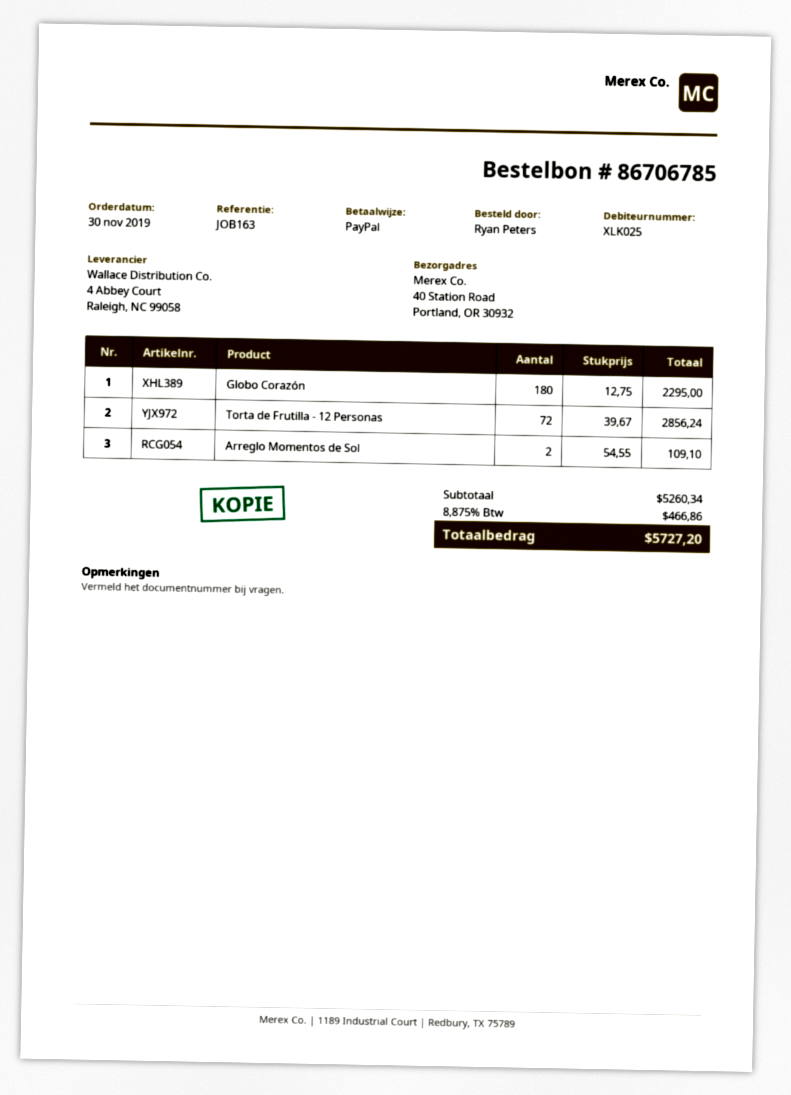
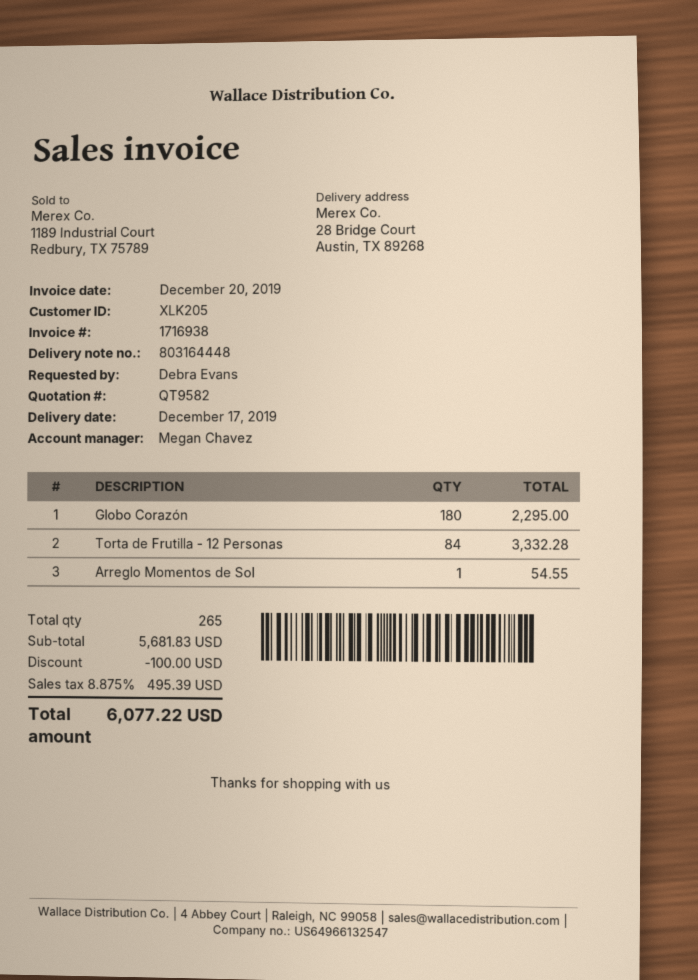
customer number: XLK025 -> XLK205
ordered by: Ryan Peters -> Debra Evans
ship to: 40 Station Road, Portland, OR 30932 -> 28 Bridge Court, Austin, TX 89268
Torta de Frutilla - 12 Personas: 72 for 2856.24 -> 84 for 3332.28
Arreglo Momentos de Sol: 2 for 109.10 -> 1 for 54.55
subtotal: 5260.34 -> 5681.83
discount: none -> 100.00
tax: 8.875% = 466.86 -> 8.875% = 495.39
total: 5727.20 -> 6077.22

